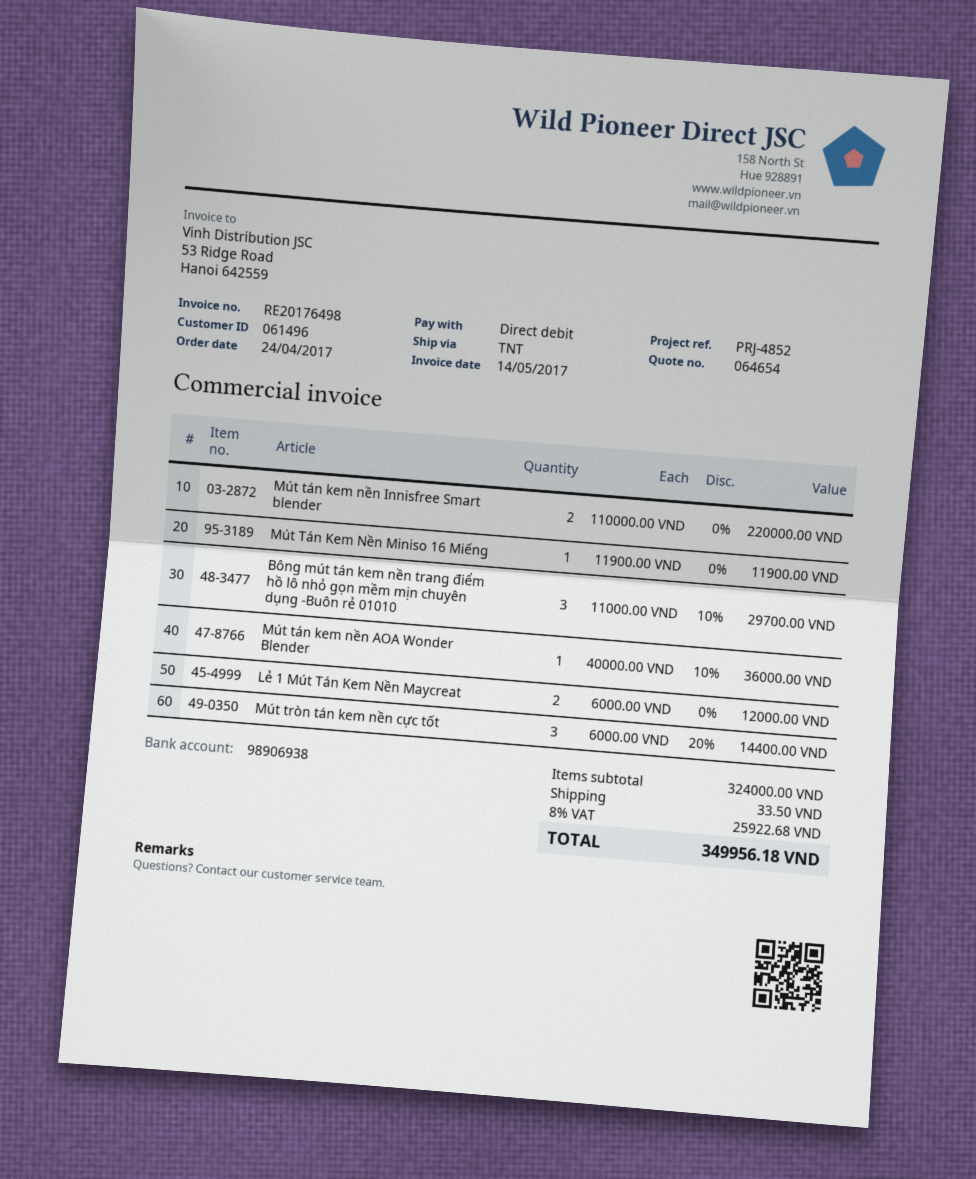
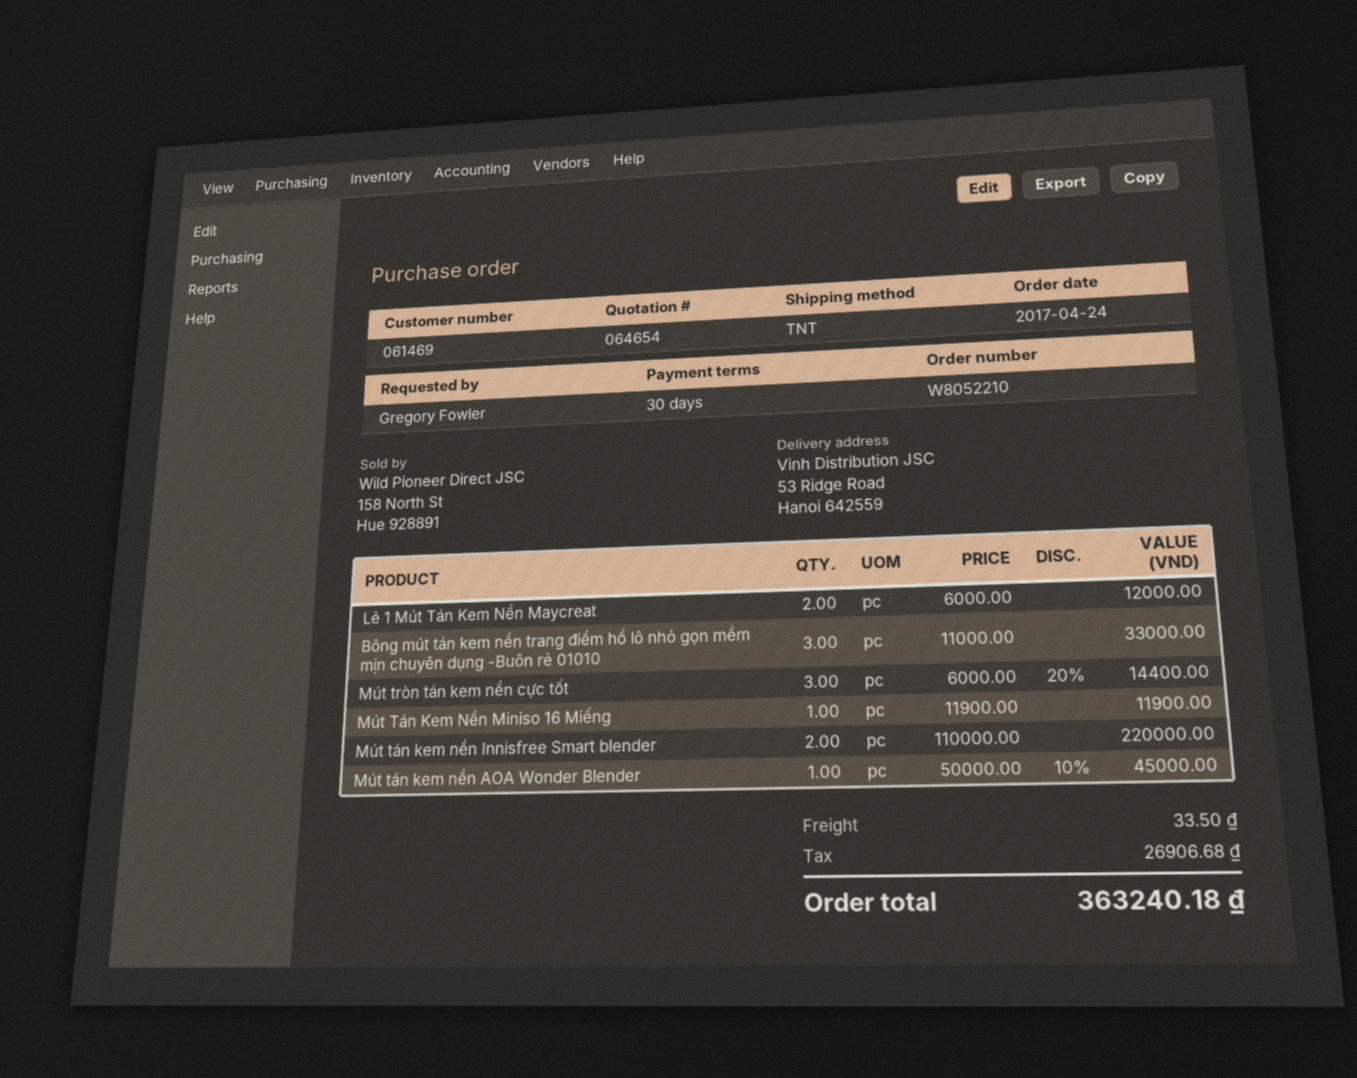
customer number: 061496 -> 061469
Bông mút tán kem nền trang điểm hồ lô nhỏ gọn mềm mịn chuyên dụng -Buôn rẻ 01010: 3 x 11000.00 - 10% = 29700.00 -> 3 x 11000.00 = 33000.00
Mút tán kem nền AOA Wonder Blender: 1 x 40000.00 - 10% = 36000.00 -> 1 x 50000.00 - 10% = 45000.00
tax: 25922.68 -> 26906.68
total: 349956.18 -> 363240.18

